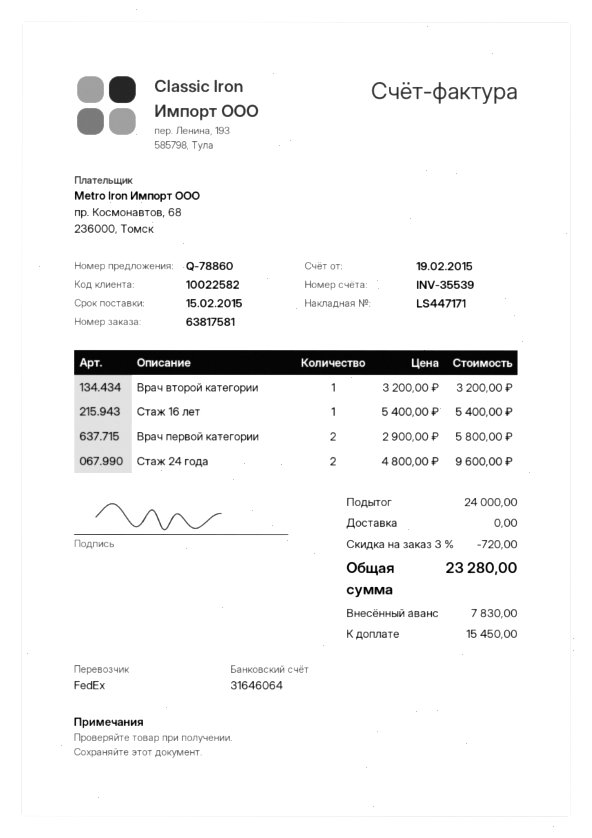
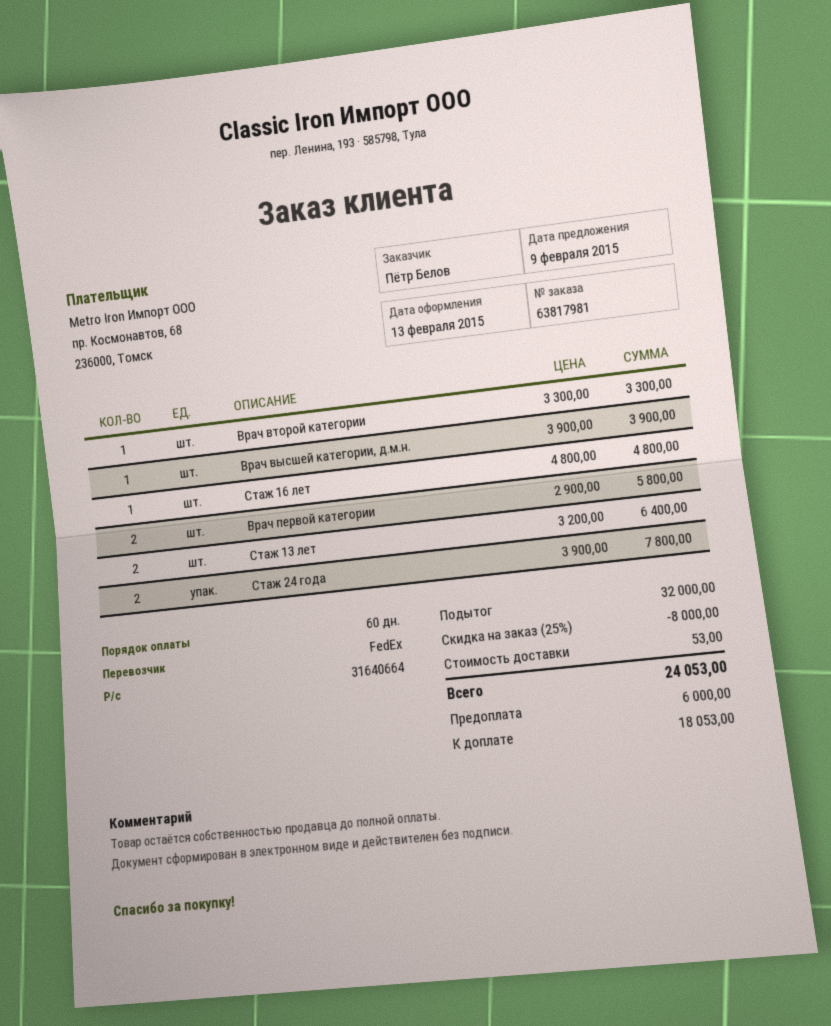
order number: 63817581 -> 63817981
bank account: 31646064 -> 31640664
Врач второй категории: 1 x 3200.00 = 3200.00 -> 1 x 3300.00 = 3300.00
Стаж 16 лет: 1 x 5400.00 = 5400.00 -> 1 x 4800.00 = 4800.00
Стаж 24 года: 2 x 4800.00 = 9600.00 -> 2 x 3900.00 = 7800.00
Врач высшей категории, д.м.н.: none -> 1 x 3900.00 = 3900.00
Стаж 13 лет: none -> 2 x 3200.00 = 6400.00
subtotal: 24000.00 -> 32000.00
discount: 3% = 720.00 -> 25% = 8000.00
shipping: 0.00 -> 53.00
total: 23280.00 -> 24053.00
deposit: 7830.00 -> 6000.00
balance: 15450.00 -> 18053.00

